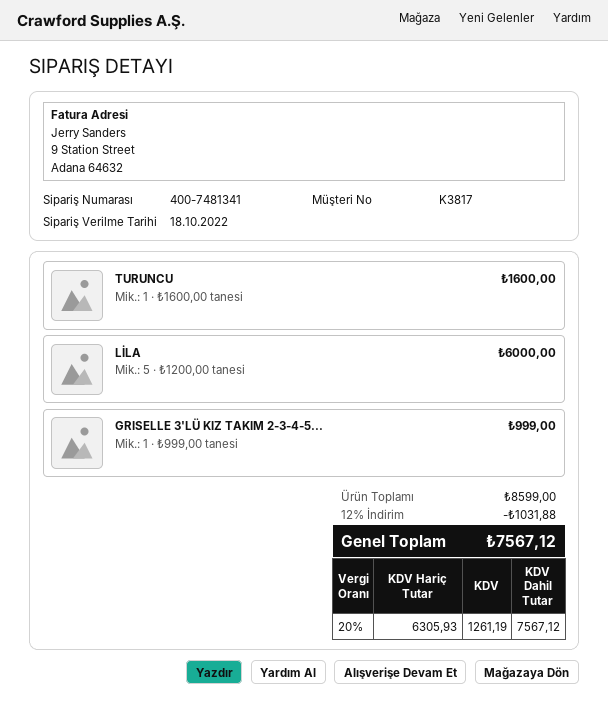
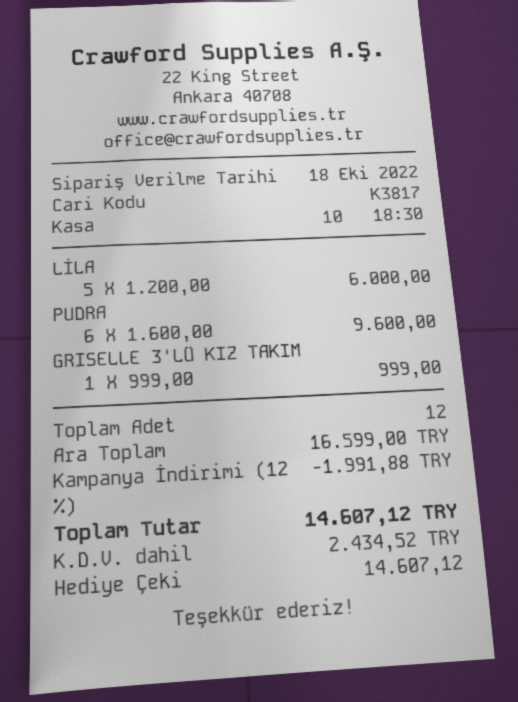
TURUNCU: 1 x 1600.00 = 1600.00 -> none
PUDRA: none -> 6 x 1600.00 = 9600.00
subtotal: 8599.00 -> 16599.00
discount: 12% = 1031.88 -> 12% = 1991.88
tax: 1261.19 -> 2434.52
total: 7567.12 -> 14607.12

